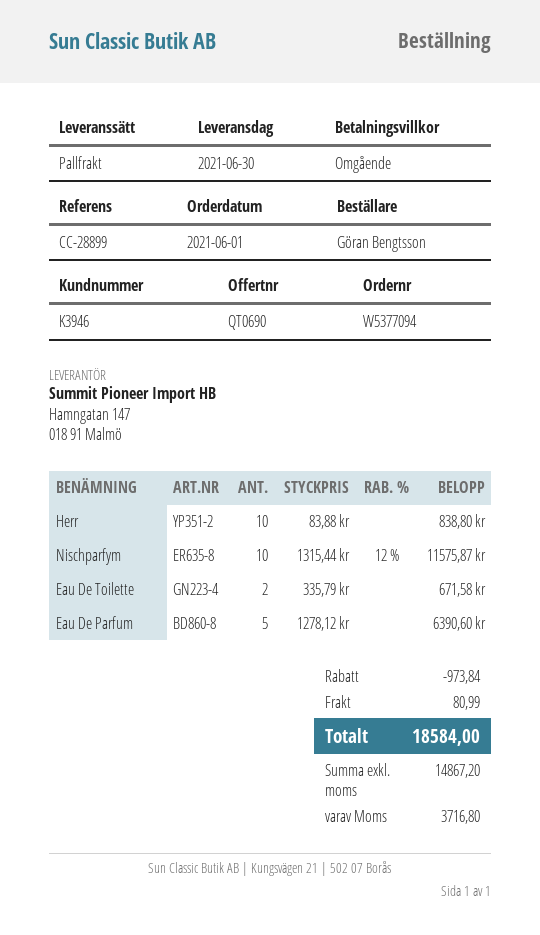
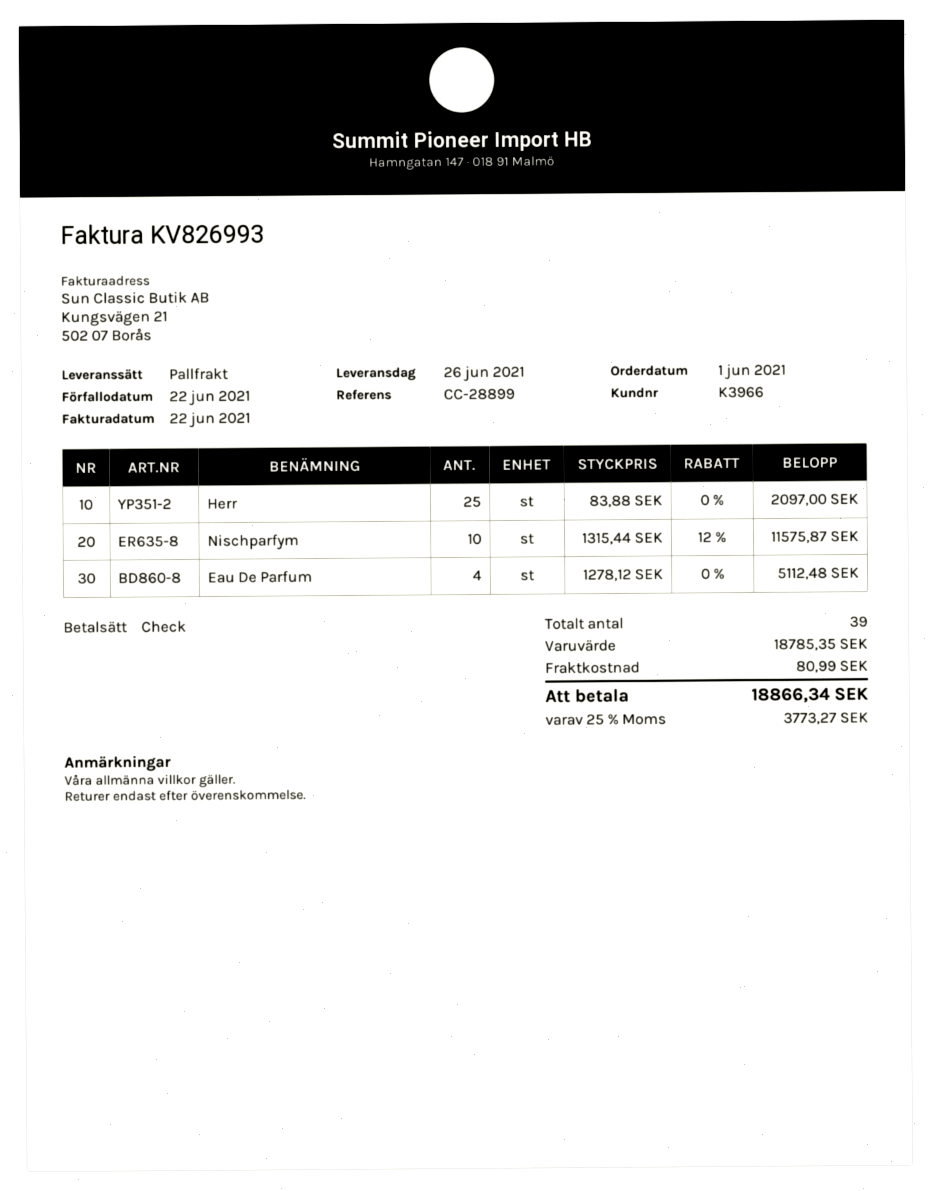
delivery date: 2021-06-30 -> 2021-06-26
customer number: K3946 -> K3966
Herr: 10 x 83.88 = 838.80 -> 25 x 83.88 = 2097.00
Eau De Toilette: 2 x 335.79 = 671.58 -> none
Eau De Parfum: 5 x 1278.12 = 6390.60 -> 4 x 1278.12 = 5112.48
discount: 973.84 -> none
tax: 3716.80 -> 3773.27
total: 18584.00 -> 18866.34

